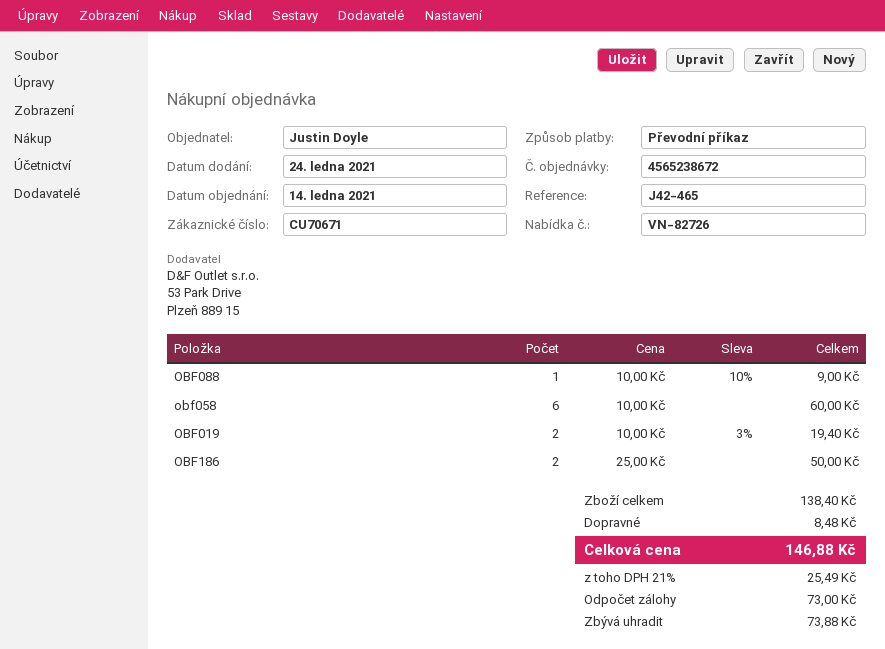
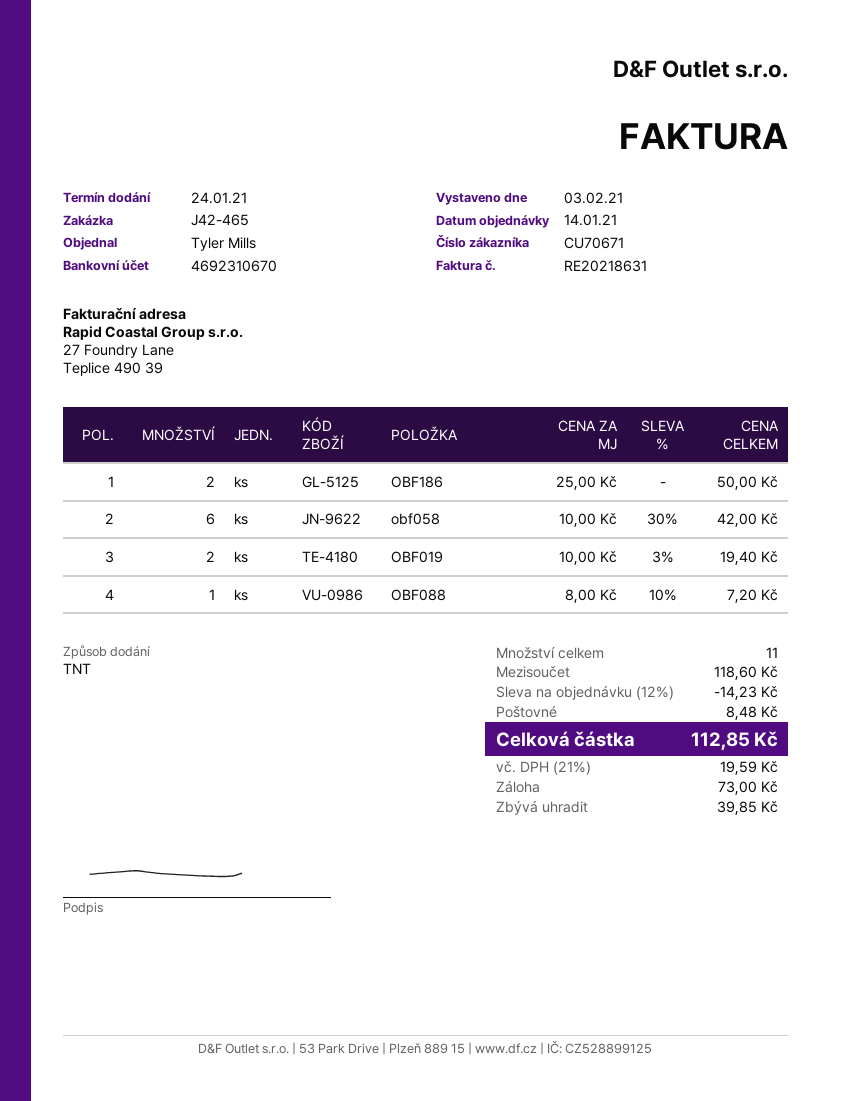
ordered by: Justin Doyle -> Tyler Mills
OBF088: 1 x 10.00 - 10% = 9.00 -> 1 x 8.00 - 10% = 7.20
obf058: 6 x 10.00 = 60.00 -> 6 x 10.00 - 30% = 42.00
subtotal: 138.40 -> 118.60
discount: none -> 12% = 14.23
tax: 21% = 25.49 -> 21% = 19.59
total: 146.88 -> 112.85
balance: 73.88 -> 39.85

